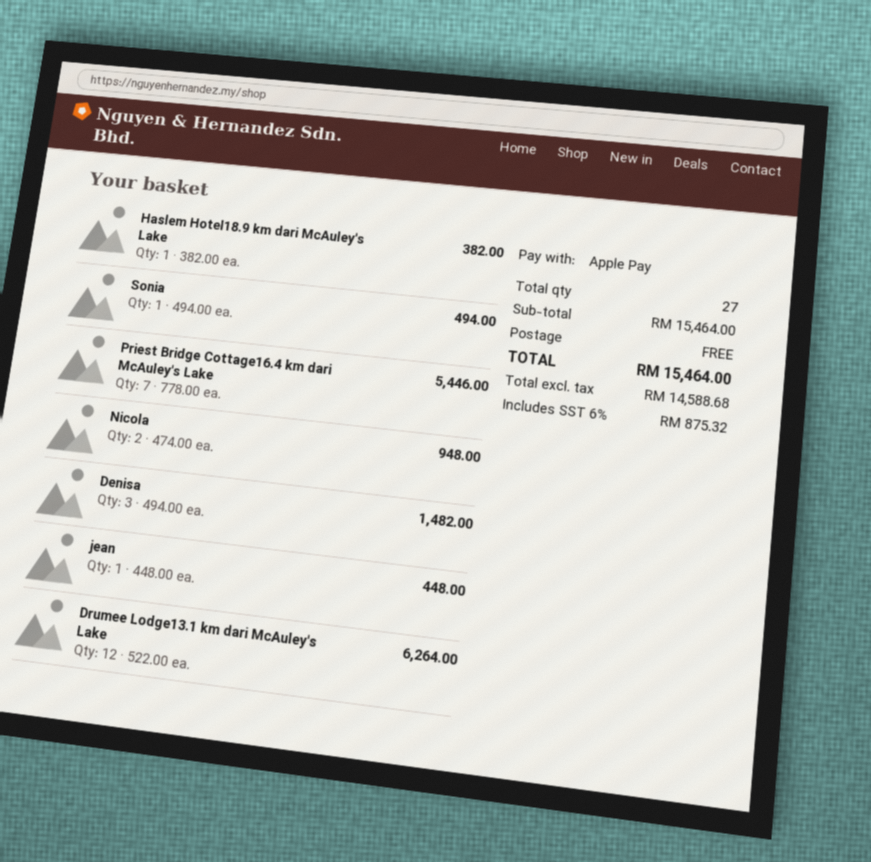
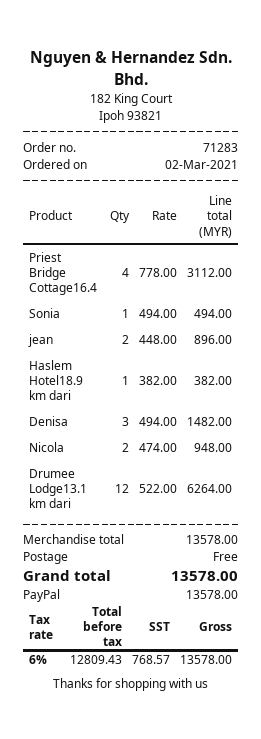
payment method: Apple Pay -> PayPal
Priest Bridge Cottage16.4 km dari McAuley's Lake: 7 x 778.00 = 5446.00 -> 4 x 778.00 = 3112.00
jean: 1 x 448.00 = 448.00 -> 2 x 448.00 = 896.00
subtotal: 15464.00 -> 13578.00
net: 14588.68 -> 12809.43
tax: 6% = 875.32 -> 6% = 768.57
total: 15464.00 -> 13578.00

